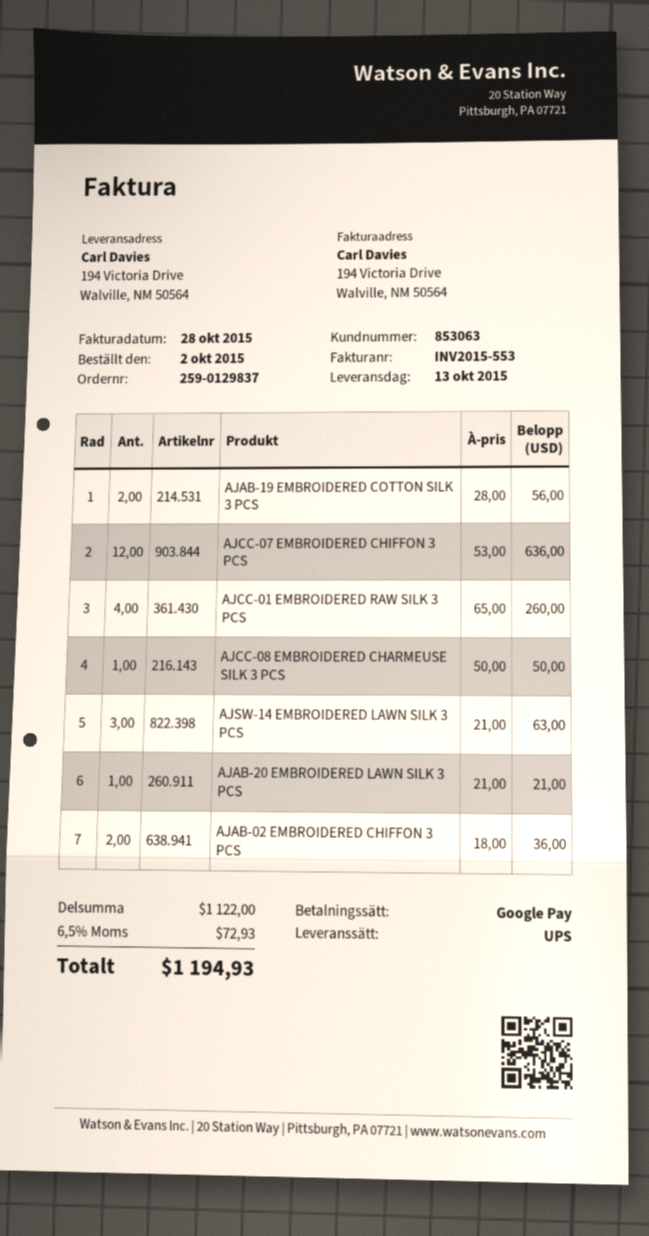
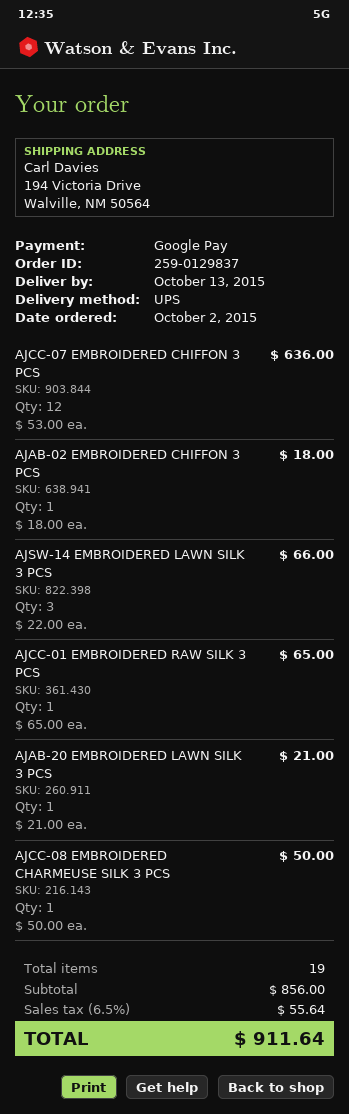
AJAB-19 EMBROIDERED COTTON SILK 3 PCS: 2 x 28.00 = 56.00 -> none
AJCC-01 EMBROIDERED RAW SILK 3 PCS: 4 x 65.00 = 260.00 -> 1 x 65.00 = 65.00
AJSW-14 EMBROIDERED LAWN SILK 3 PCS: 3 x 21.00 = 63.00 -> 3 x 22.00 = 66.00
AJAB-02 EMBROIDERED CHIFFON 3 PCS: 2 x 18.00 = 36.00 -> 1 x 18.00 = 18.00
subtotal: 1122.00 -> 856.00
tax: 6.5% = 72.93 -> 6.5% = 55.64
total: 1194.93 -> 911.64

